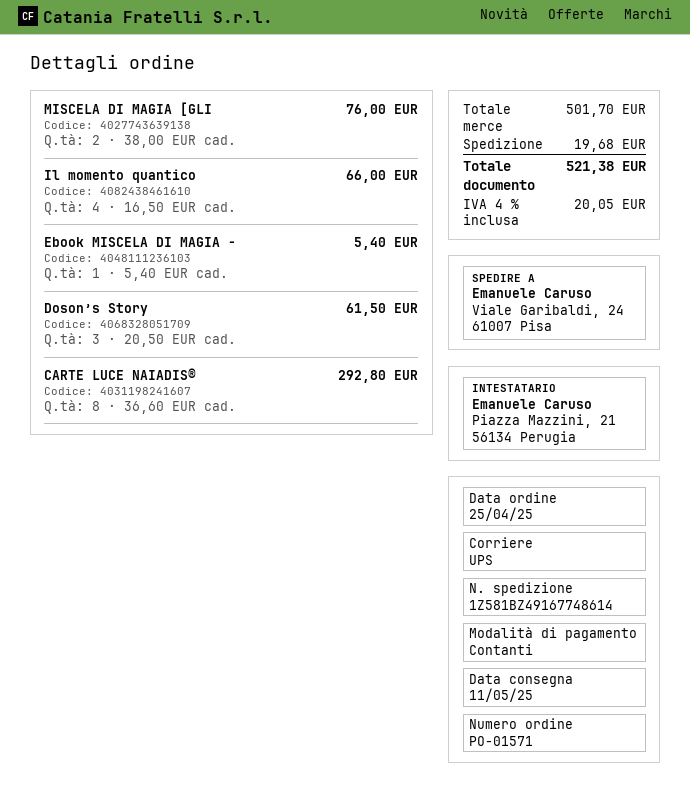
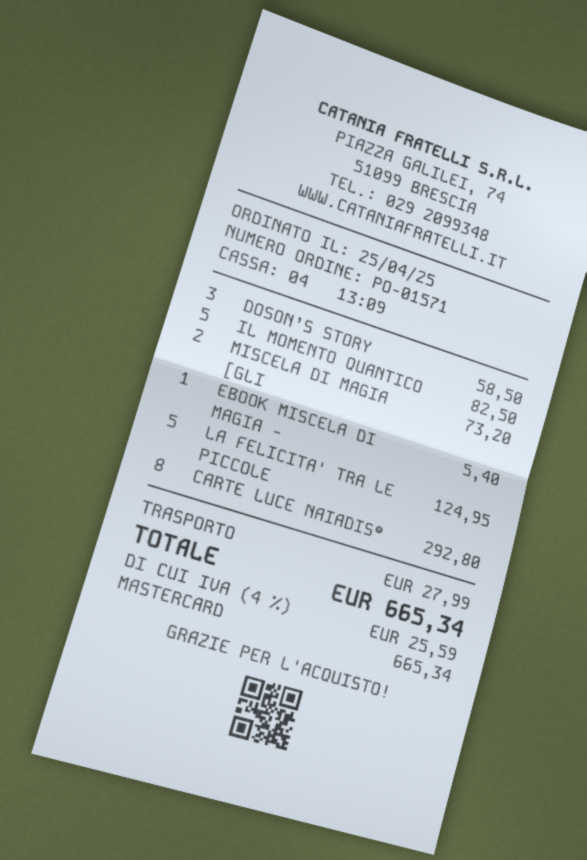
payment method: cash -> Mastercard
MISCELA DI MAGIA [GLI: 2 for 76.00 -> 2 for 73.20
Il momento quantico: 4 for 66.00 -> 5 for 82.50
Doson’s Story: 3 for 61.50 -> 3 for 58.50
LA FELICITA' TRA LE PICCOLE: none -> 5 for 124.95
shipping: 19.68 -> 27.99
tax: 4% = 20.05 -> 4% = 25.59
total: 521.38 -> 665.34

